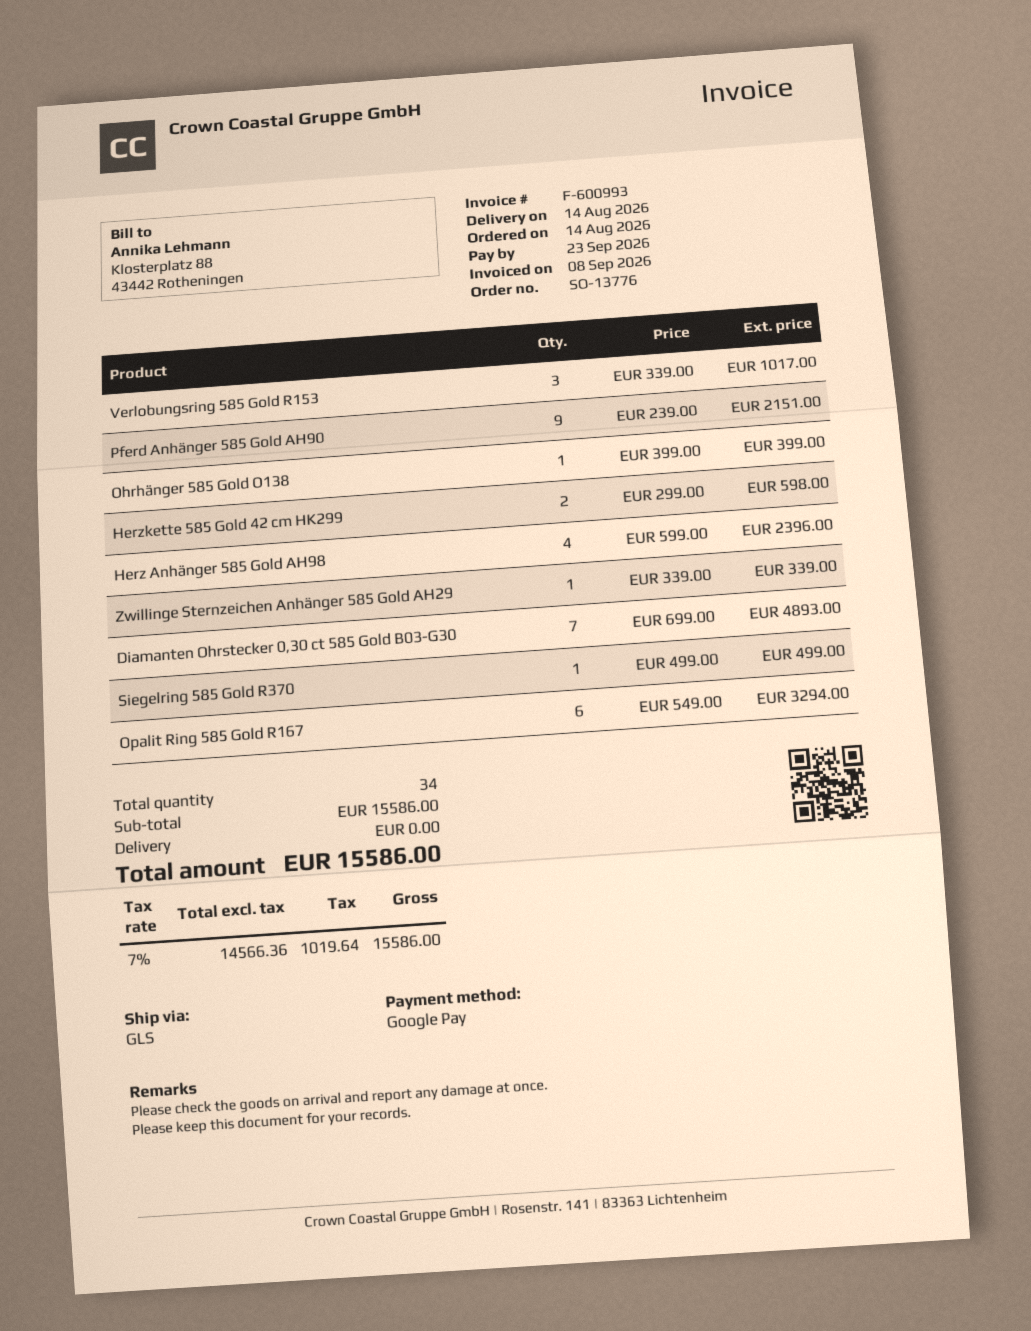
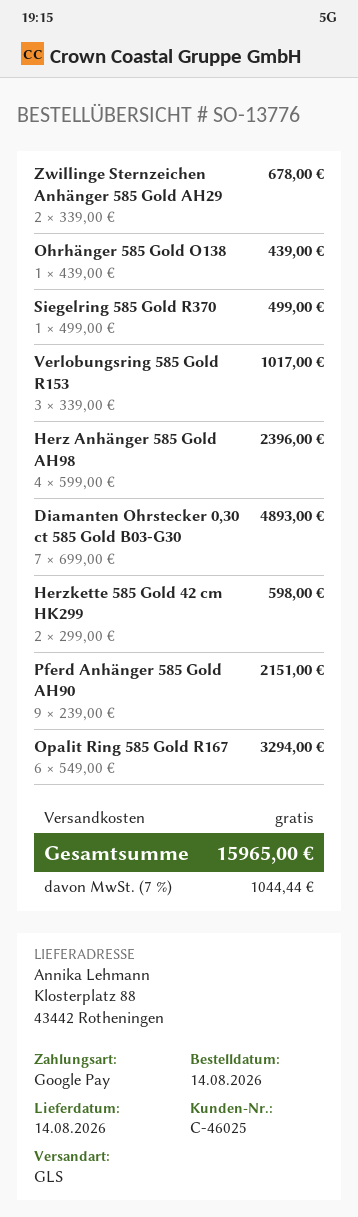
Ohrhänger 585 Gold O138: 1 x 399.00 = 399.00 -> 1 x 439.00 = 439.00
Zwillinge Sternzeichen Anhänger 585 Gold AH29: 1 x 339.00 = 339.00 -> 2 x 339.00 = 678.00
tax: 7% = 1019.64 -> 7% = 1044.44
total: 15586.00 -> 15965.00

